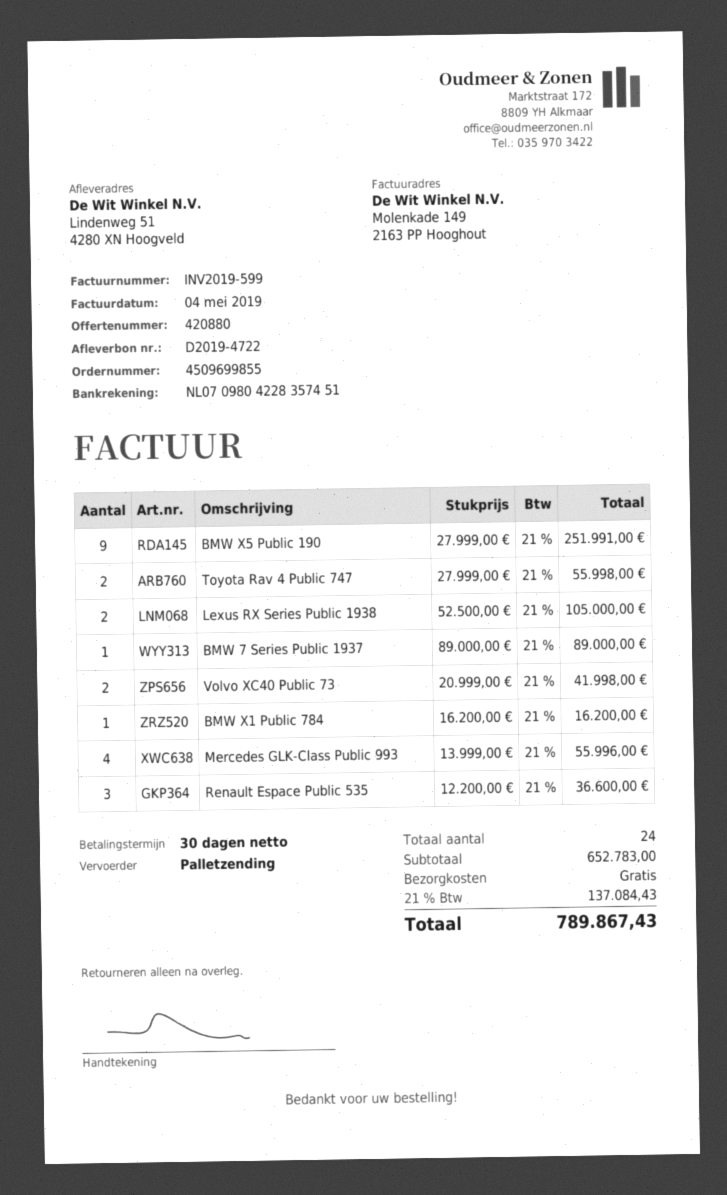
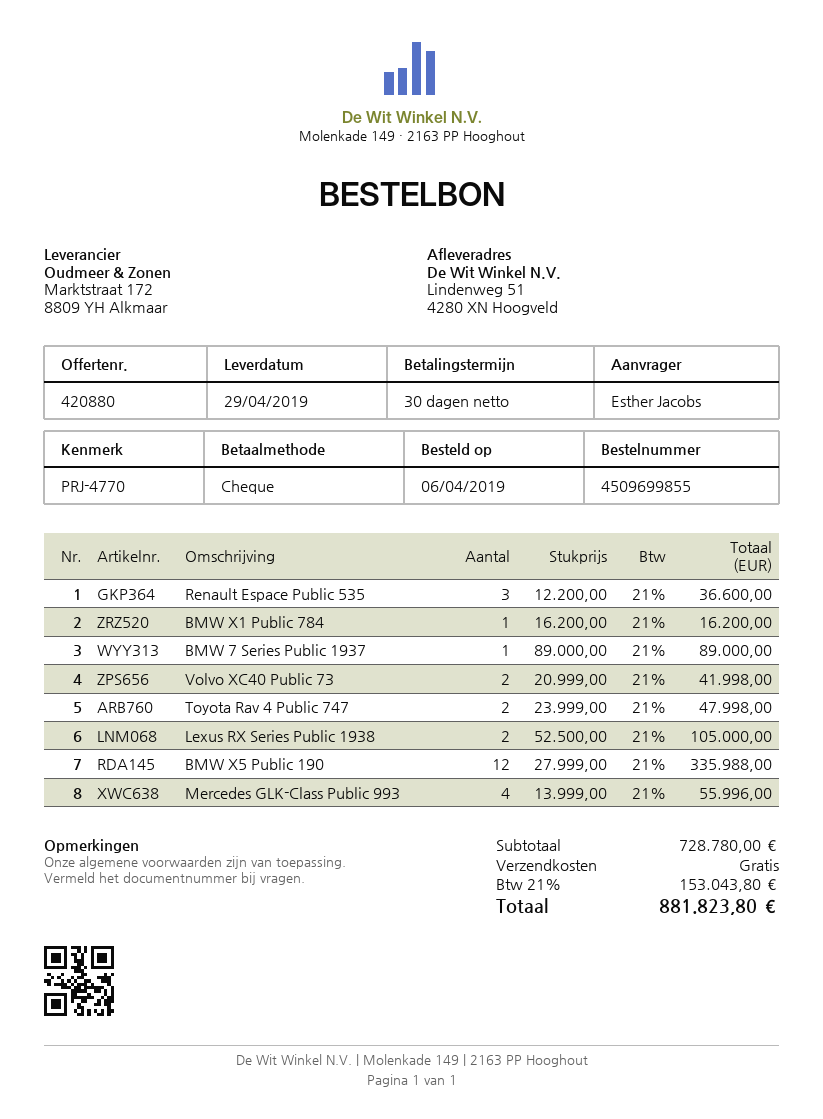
BMW X5 Public 190: 9 x 27999.00 = 251991.00 -> 12 x 27999.00 = 335988.00
Toyota Rav 4 Public 747: 2 x 27999.00 = 55998.00 -> 2 x 23999.00 = 47998.00
subtotal: 652783.00 -> 728780.00
tax: 21% = 137084.43 -> 21% = 153043.80
total: 789867.43 -> 881823.80

